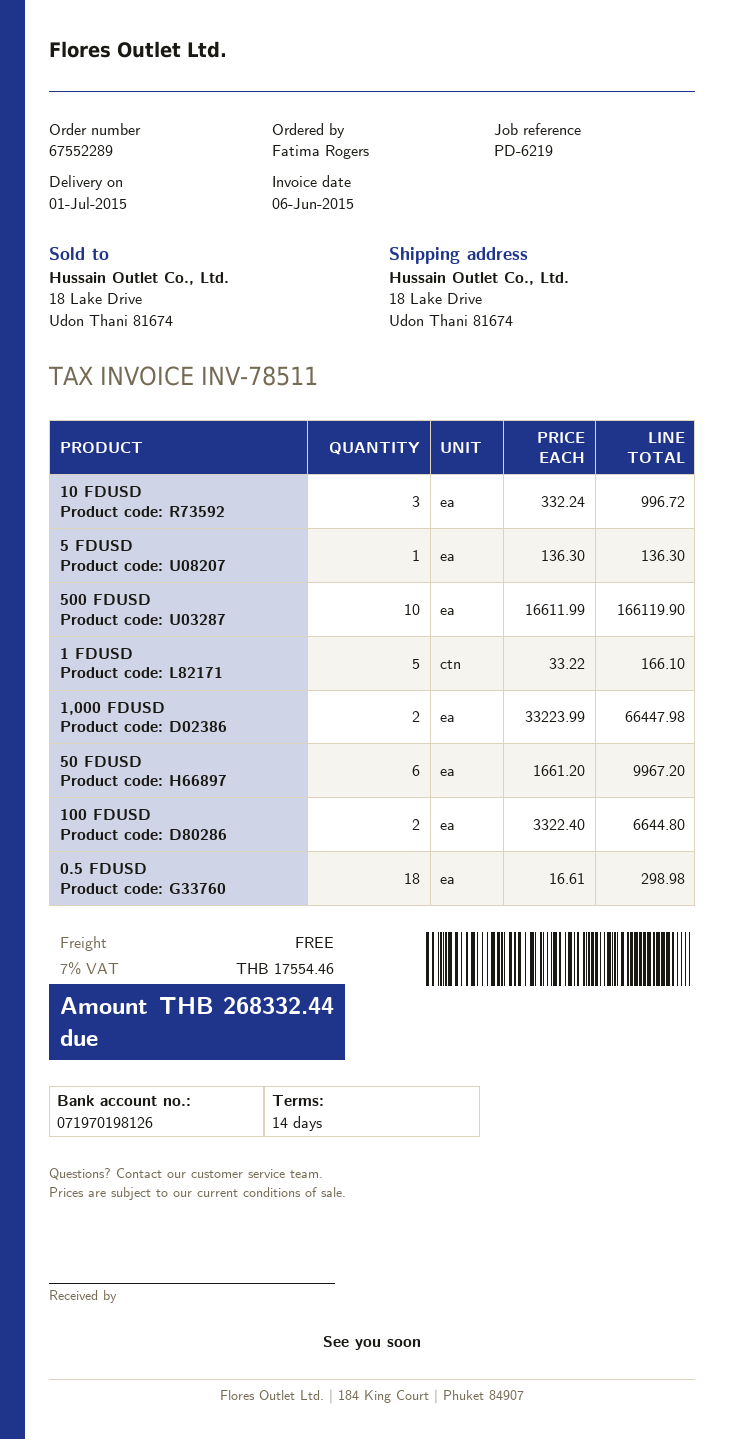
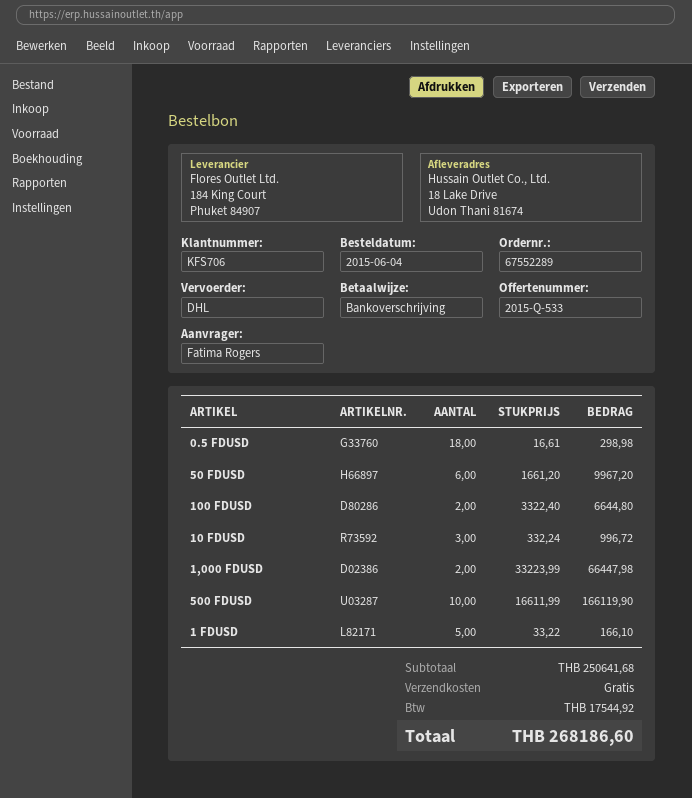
5 FDUSD: 1 x 136.30 = 136.30 -> none
tax: 17554.46 -> 17544.92
total: 268332.44 -> 268186.60

